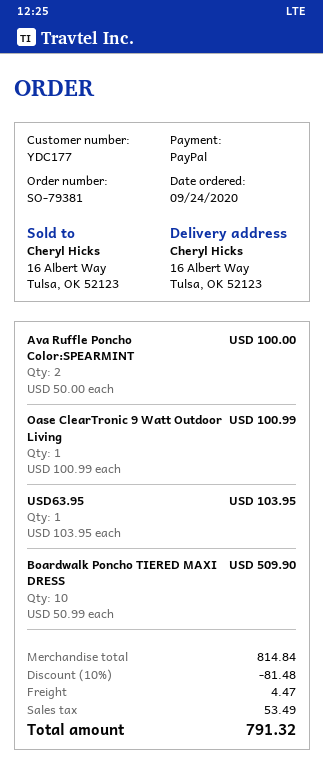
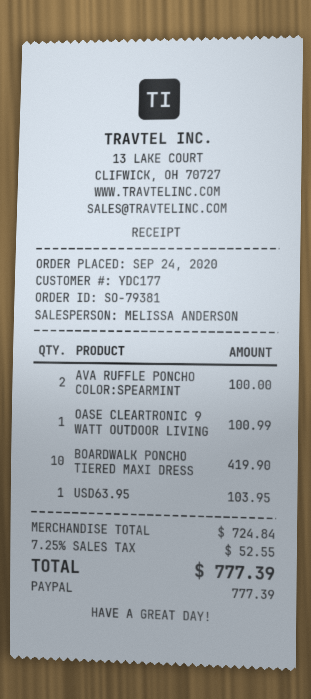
Boardwalk Poncho TIERED MAXI DRESS: 10 for 509.90 -> 10 for 419.90
subtotal: 814.84 -> 724.84
discount: 10% = 81.48 -> none
shipping: 4.47 -> none
tax: 53.49 -> 52.55
total: 791.32 -> 777.39

